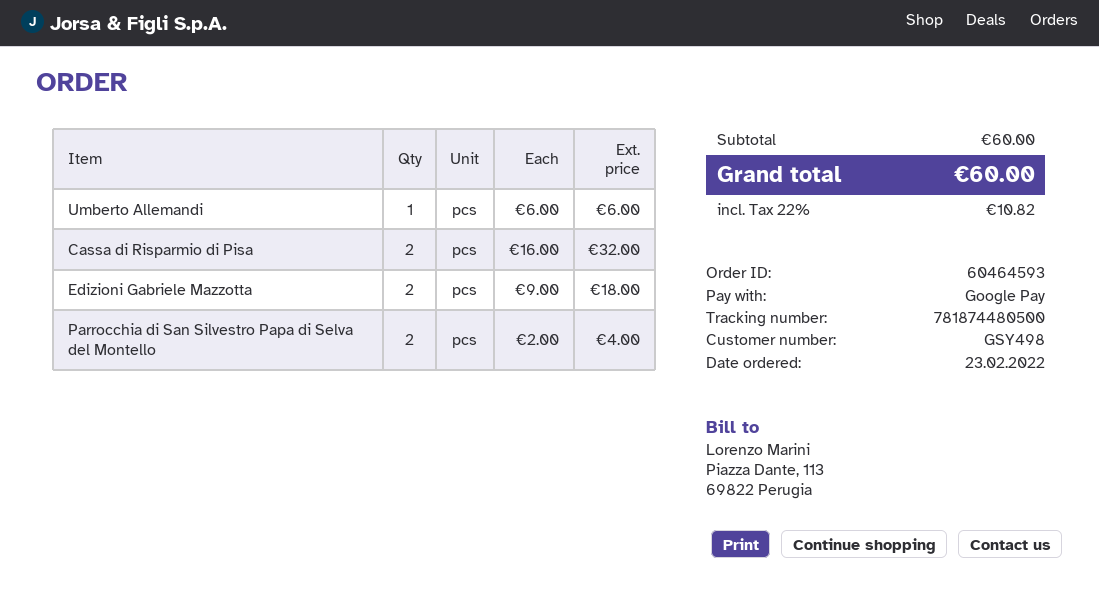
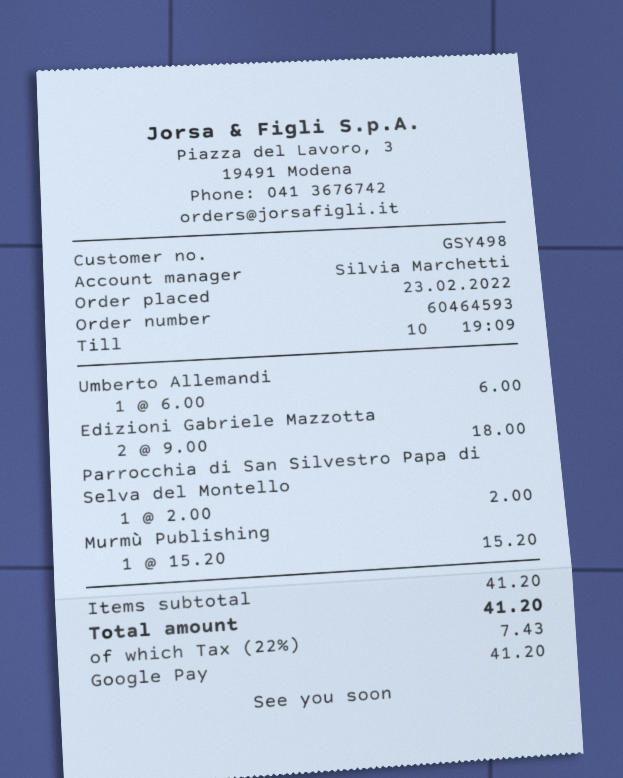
Cassa di Risparmio di Pisa: 2 x 16.00 = 32.00 -> none
Parrocchia di San Silvestro Papa di Selva del Montello: 2 x 2.00 = 4.00 -> 1 x 2.00 = 2.00
Murmù Publishing: none -> 1 x 15.20 = 15.20
subtotal: 60.00 -> 41.20
tax: 22% = 10.82 -> 22% = 7.43
total: 60.00 -> 41.20

